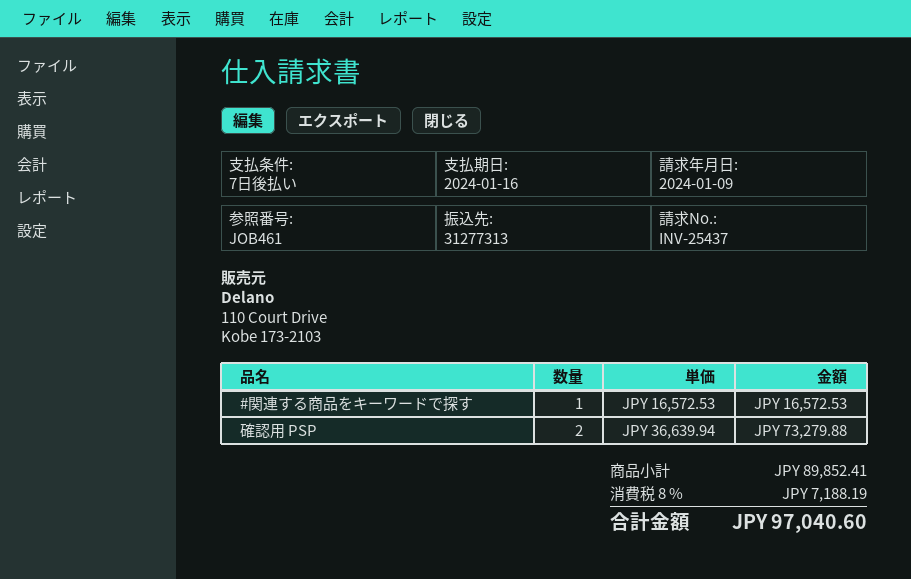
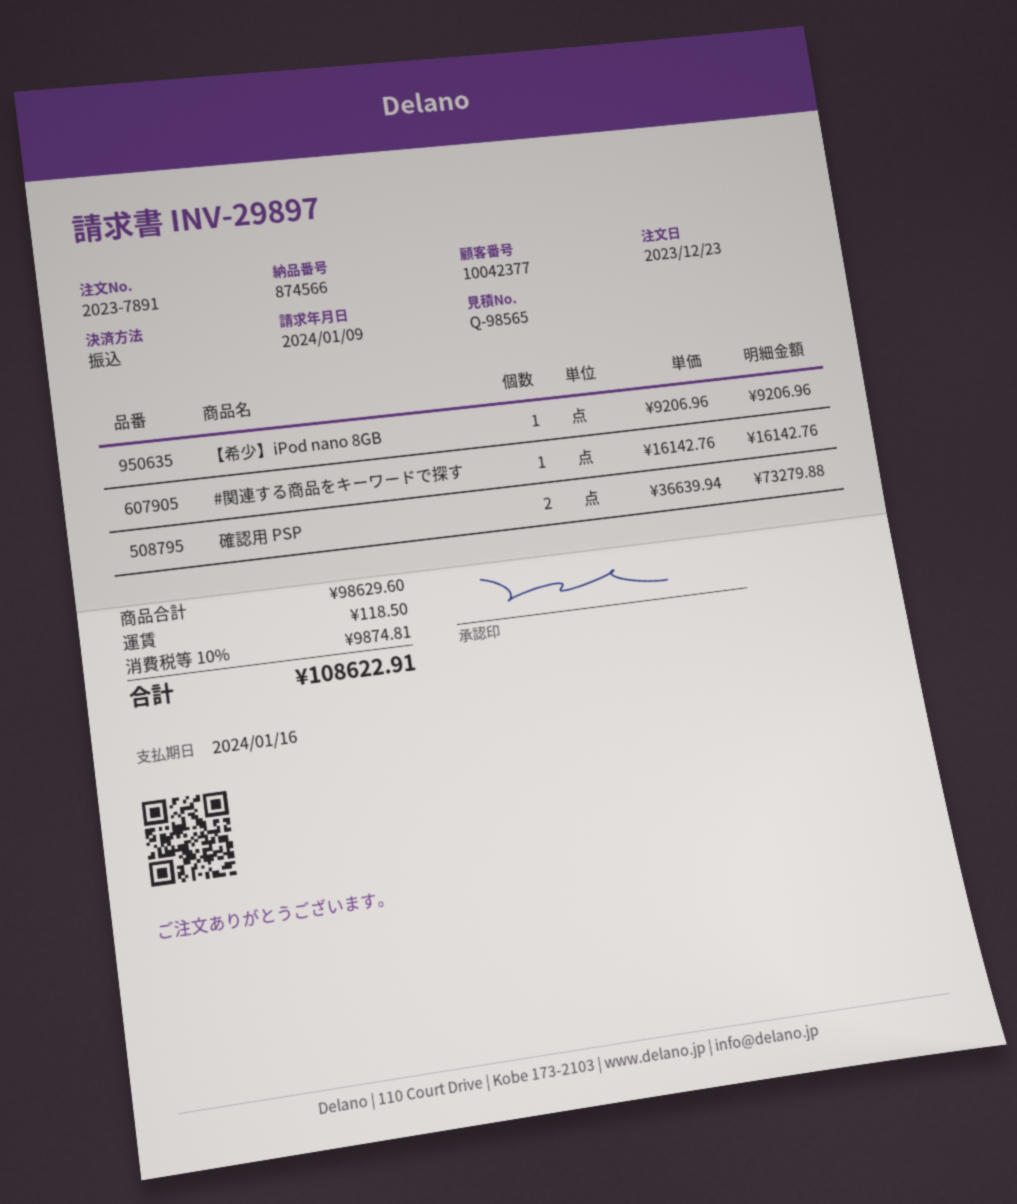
invoice number: INV-25437 -> INV-29897
#関連する商品をキーワードで探す: 1 x 16572.53 = 16572.53 -> 1 x 16142.76 = 16142.76
【希少】iPod nano 8GB: none -> 1 x 9206.96 = 9206.96
subtotal: 89852.41 -> 98629.60
shipping: none -> 118.50
tax: 8% = 7188.19 -> 10% = 9874.81
total: 97040.60 -> 108622.91

